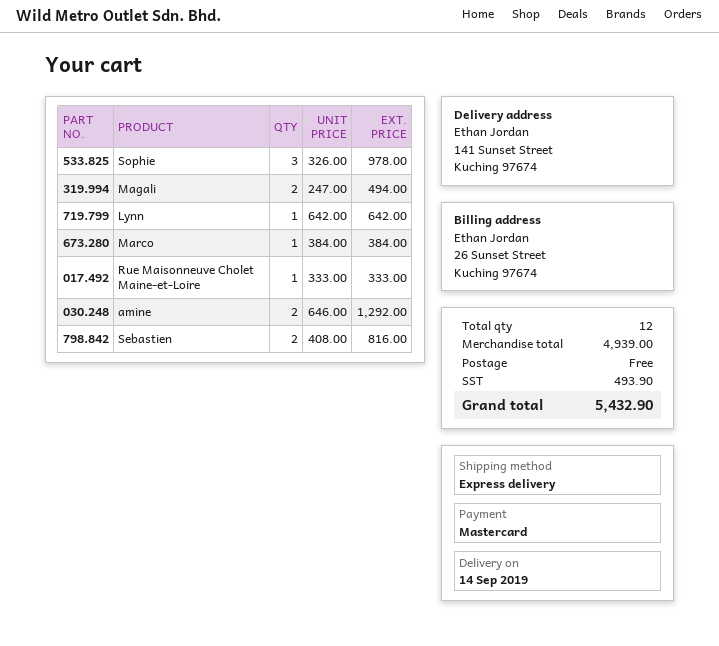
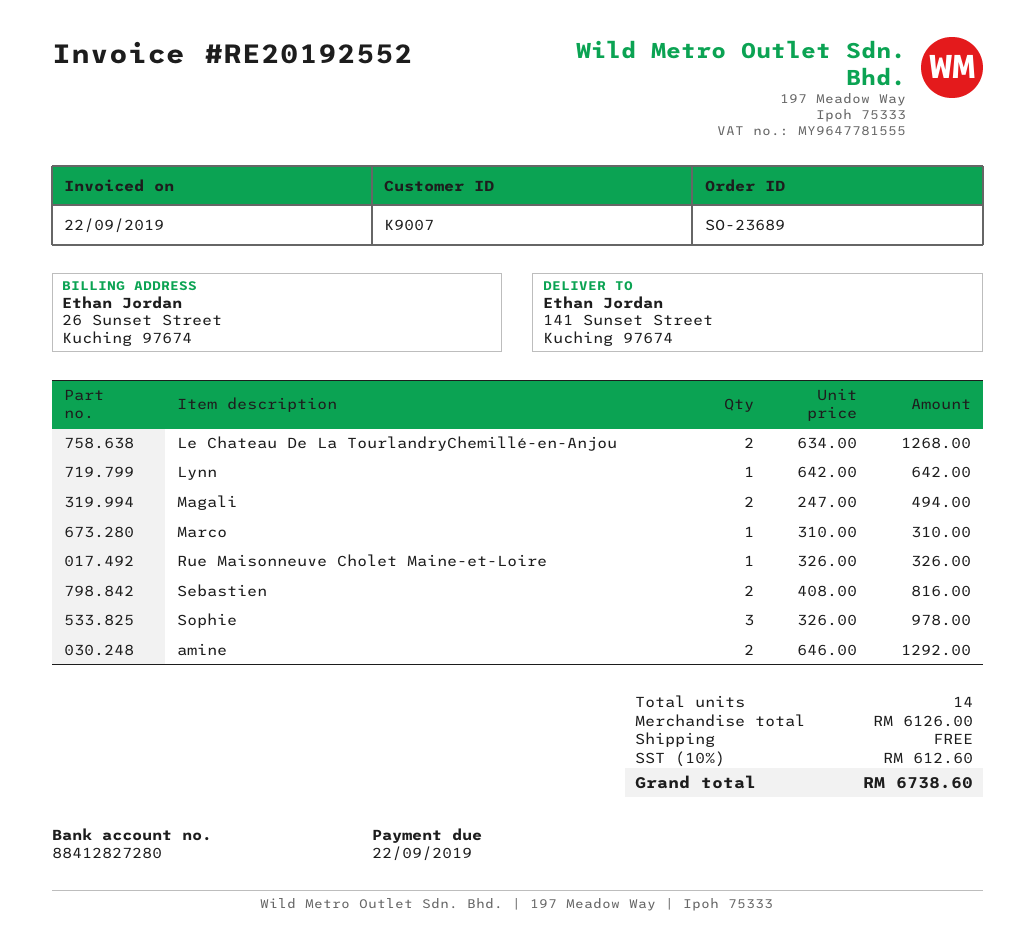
Marco: 1 x 384.00 = 384.00 -> 1 x 310.00 = 310.00
Rue Maisonneuve Cholet Maine-et-Loire: 1 x 333.00 = 333.00 -> 1 x 326.00 = 326.00
Le Chateau De La TourlandryChemillé-en-Anjou: none -> 2 x 634.00 = 1268.00
total quantity: 12 -> 14
subtotal: 4939.00 -> 6126.00
tax: 493.90 -> 612.60
total: 5432.90 -> 6738.60

